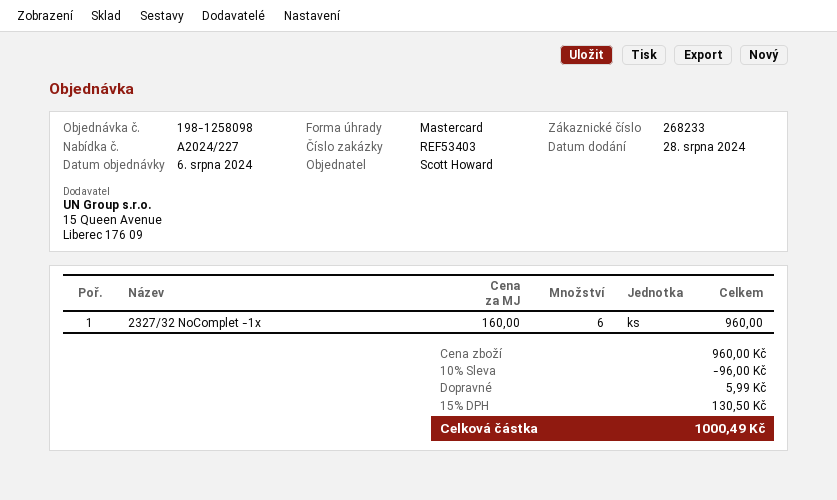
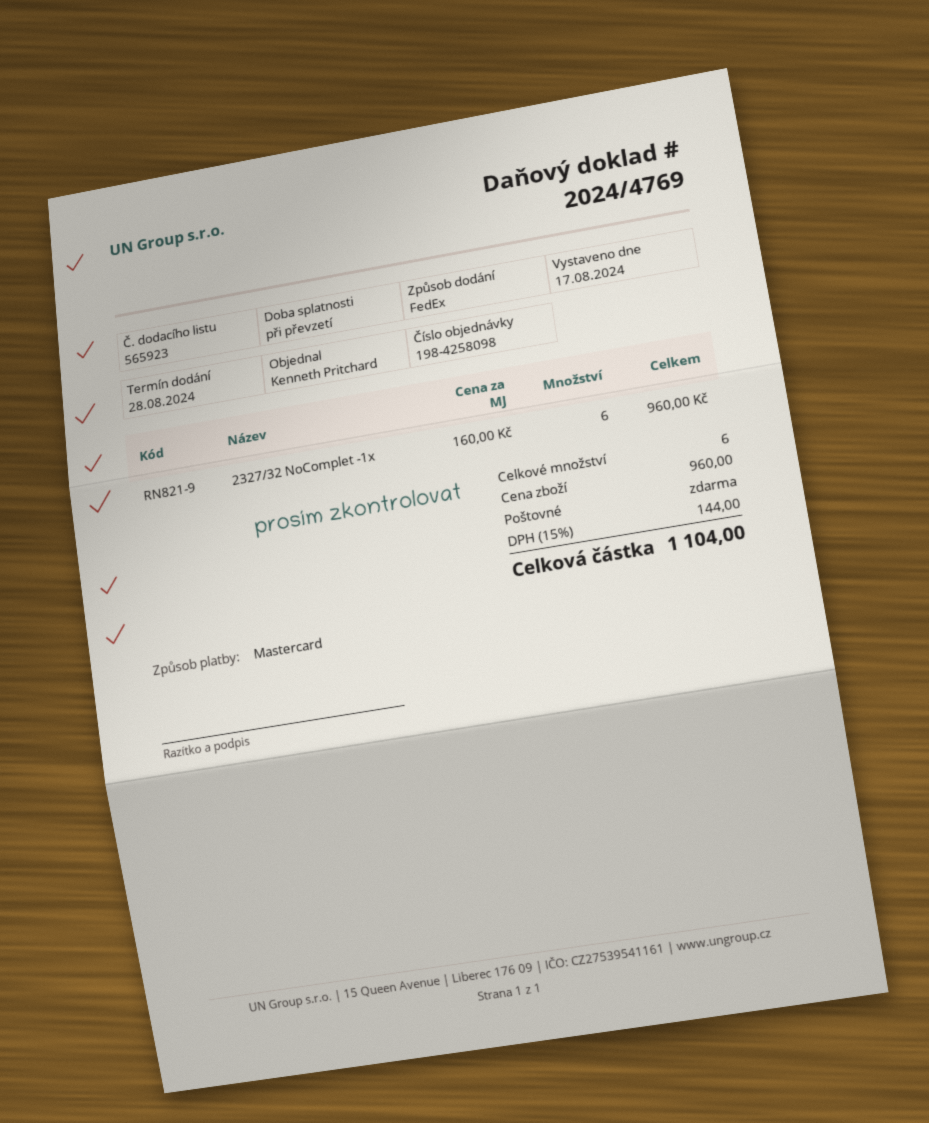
order number: 198-1258098 -> 198-4258098
ordered by: Scott Howard -> Kenneth Pritchard
discount: 10% = 96.00 -> none
shipping: 5.99 -> 0.00
tax: 15% = 130.50 -> 15% = 144.00
total: 1000.49 -> 1104.00

